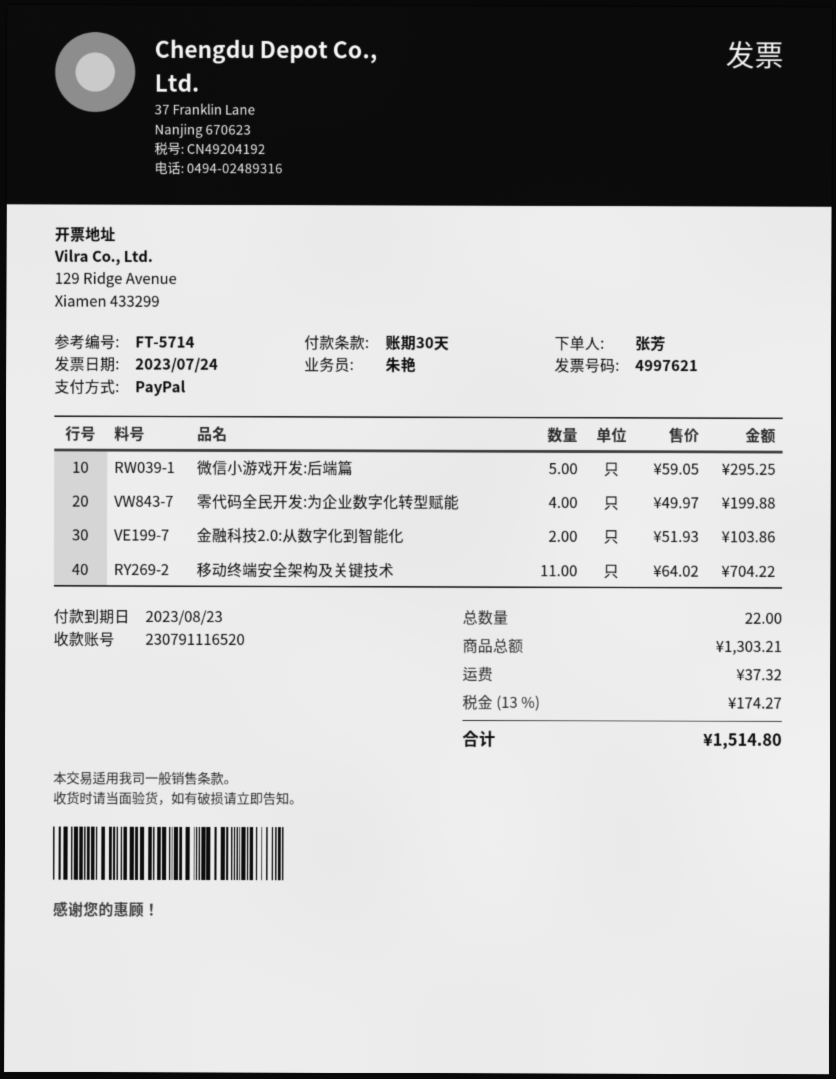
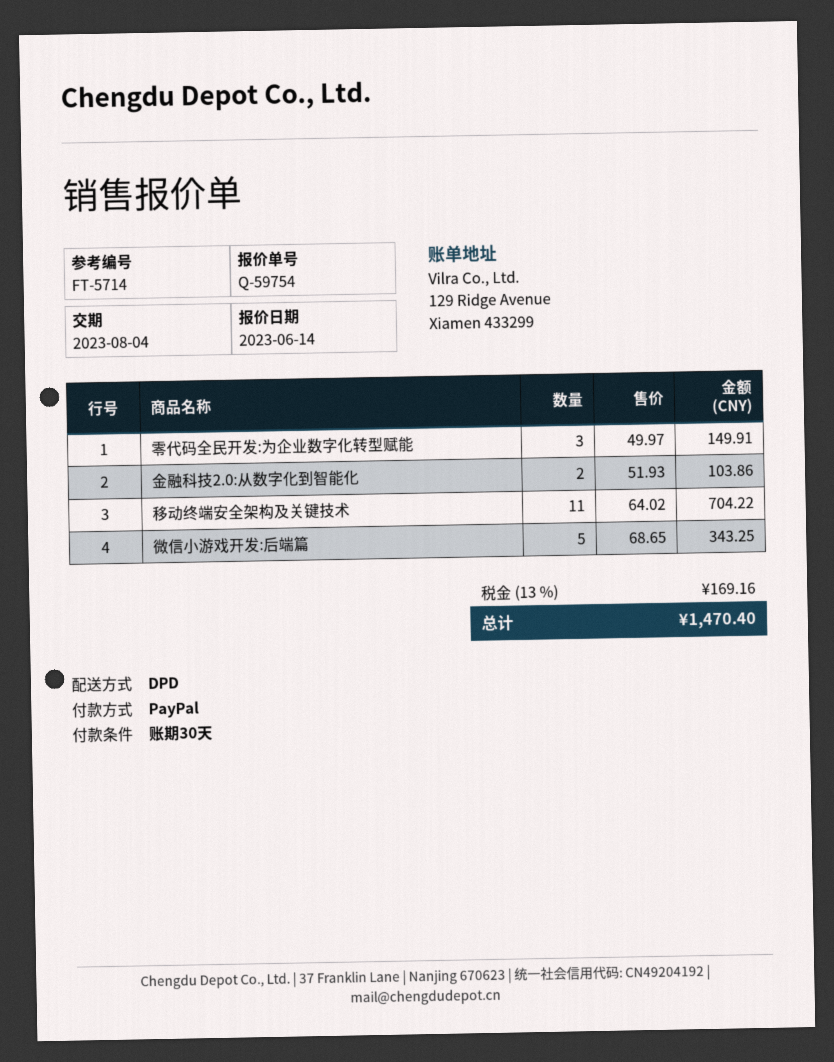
微信小游戏开发:后端篇: 5 x 59.05 = 295.25 -> 5 x 68.65 = 343.25
零代码全民开发:为企业数字化转型赋能: 4 x 49.97 = 199.88 -> 3 x 49.97 = 149.91
shipping: 37.32 -> none
tax: 13% = 174.27 -> 13% = 169.16
total: 1514.80 -> 1470.40

